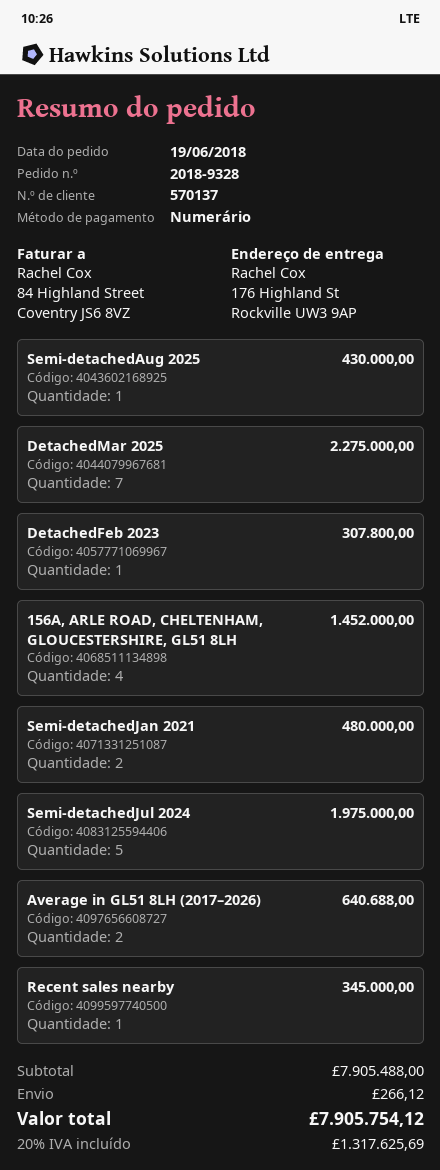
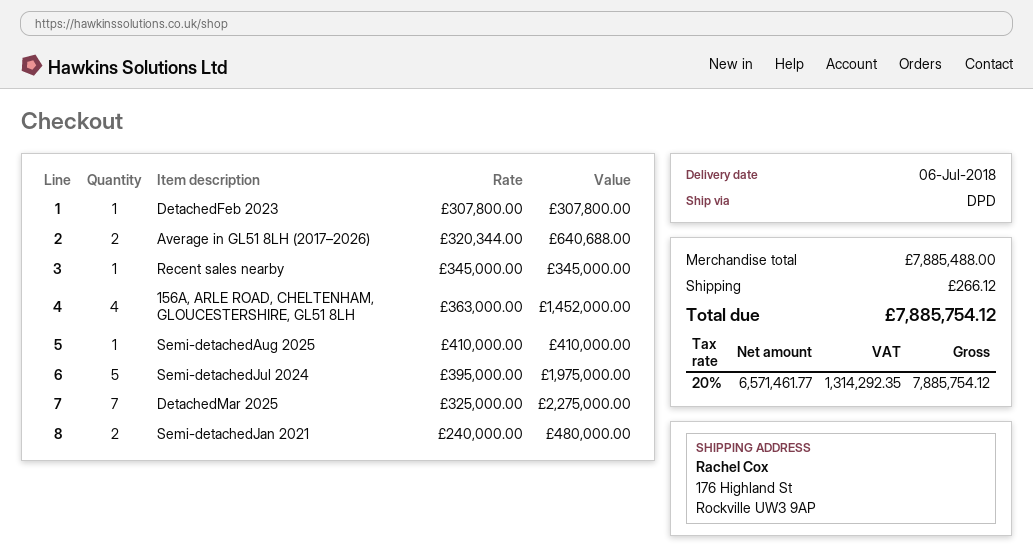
Semi-detachedAug 2025: 1 for 430000.00 -> 1 for 410000.00
subtotal: 7905488.00 -> 7885488.00
tax: 20% = 1317625.69 -> 20% = 1314292.35
total: 7905754.12 -> 7885754.12

